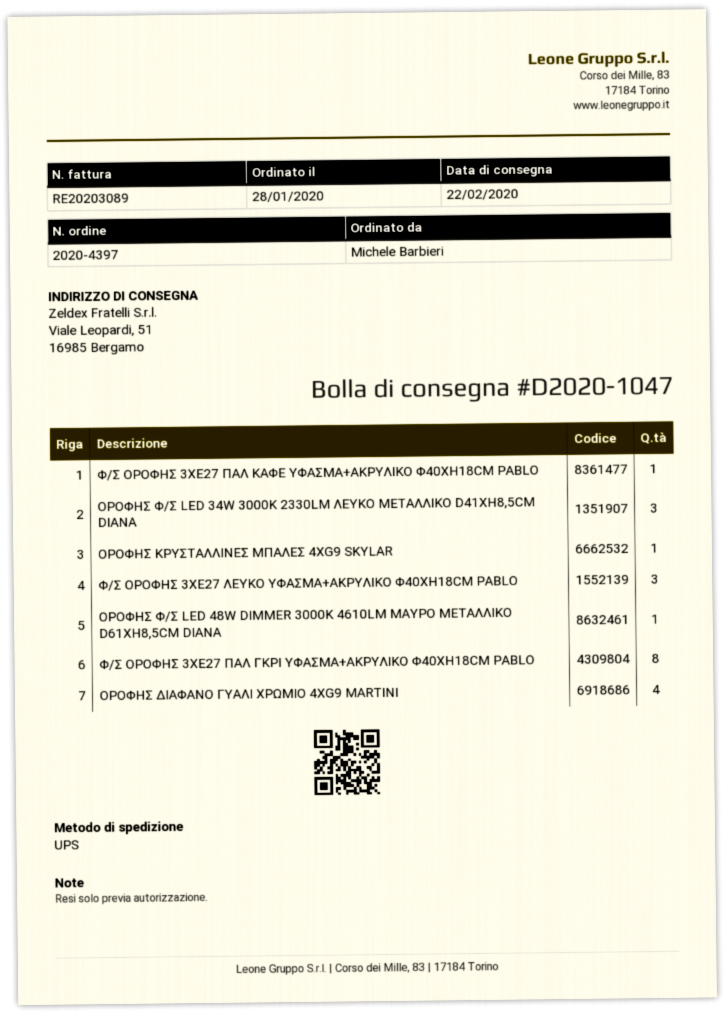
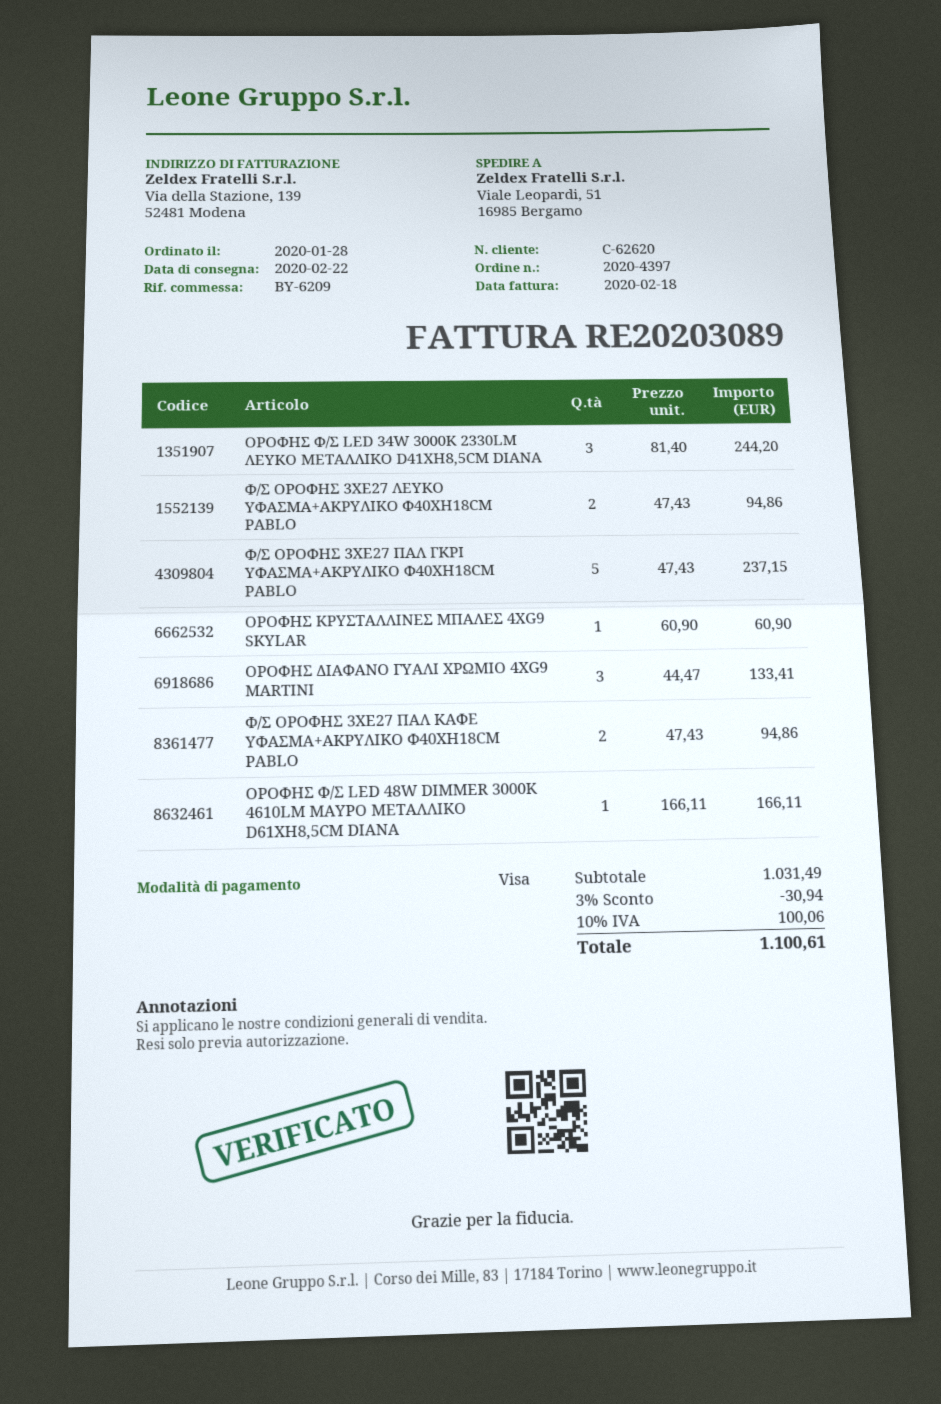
Φ/Σ ΟΡΟΦΗΣ 3ΧΕ27 ΠΑΛ ΚΑΦΕ ΥΦΑΣΜΑ+ΑΚΡΥΛΙΚΟ Φ40ΧΗ18CM PABLO: 1 -> 2
Φ/Σ ΟΡΟΦΗΣ 3ΧΕ27 ΛΕΥΚΟ ΥΦΑΣΜΑ+ΑΚΡΥΛΙΚΟ Φ40ΧΗ18CM PABLO: 3 -> 2
Φ/Σ ΟΡΟΦΗΣ 3ΧΕ27 ΠΑΛ ΓΚΡΙ ΥΦΑΣΜΑ+ΑΚΡΥΛΙΚΟ Φ40ΧΗ18CM PABLO: 8 -> 5
ΟΡΟΦΗΣ ΔΙΑΦΑΝΟ ΓΥΑΛΙ ΧΡΩΜΙΟ 4ΧG9 MARTINI: 4 -> 3

